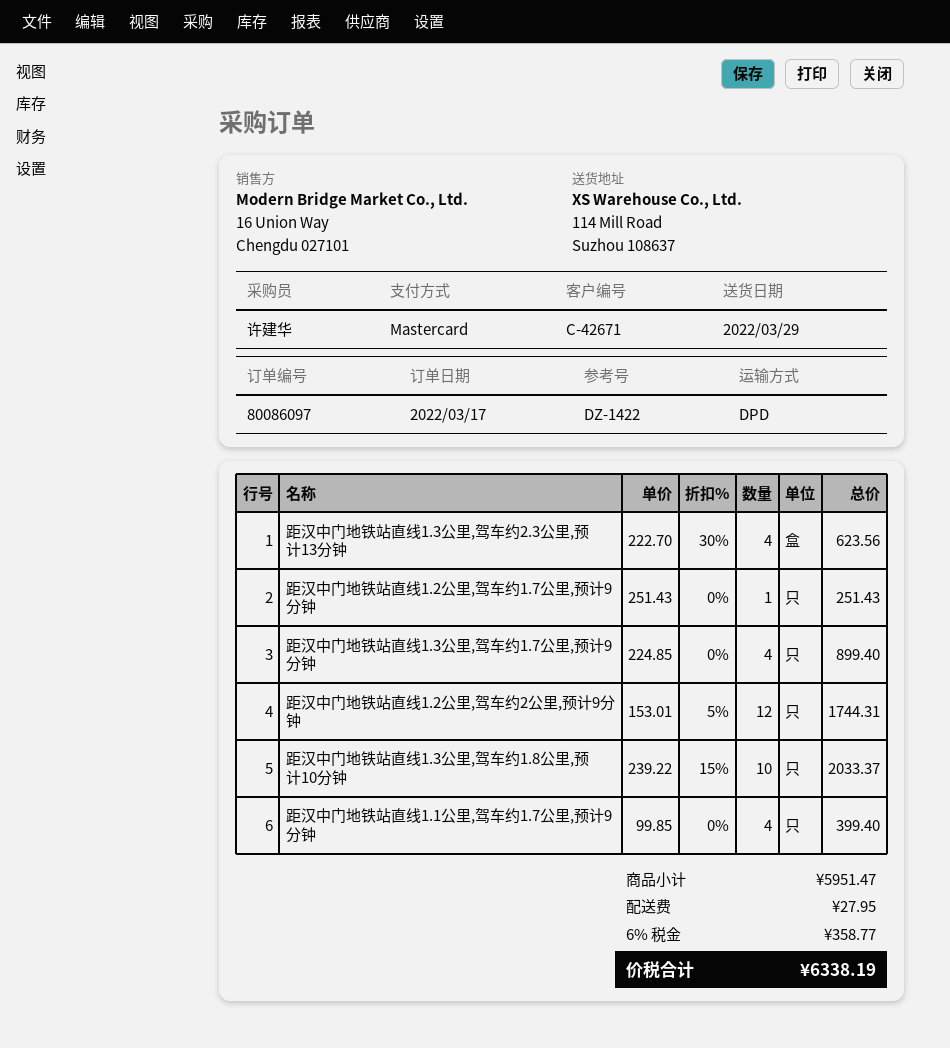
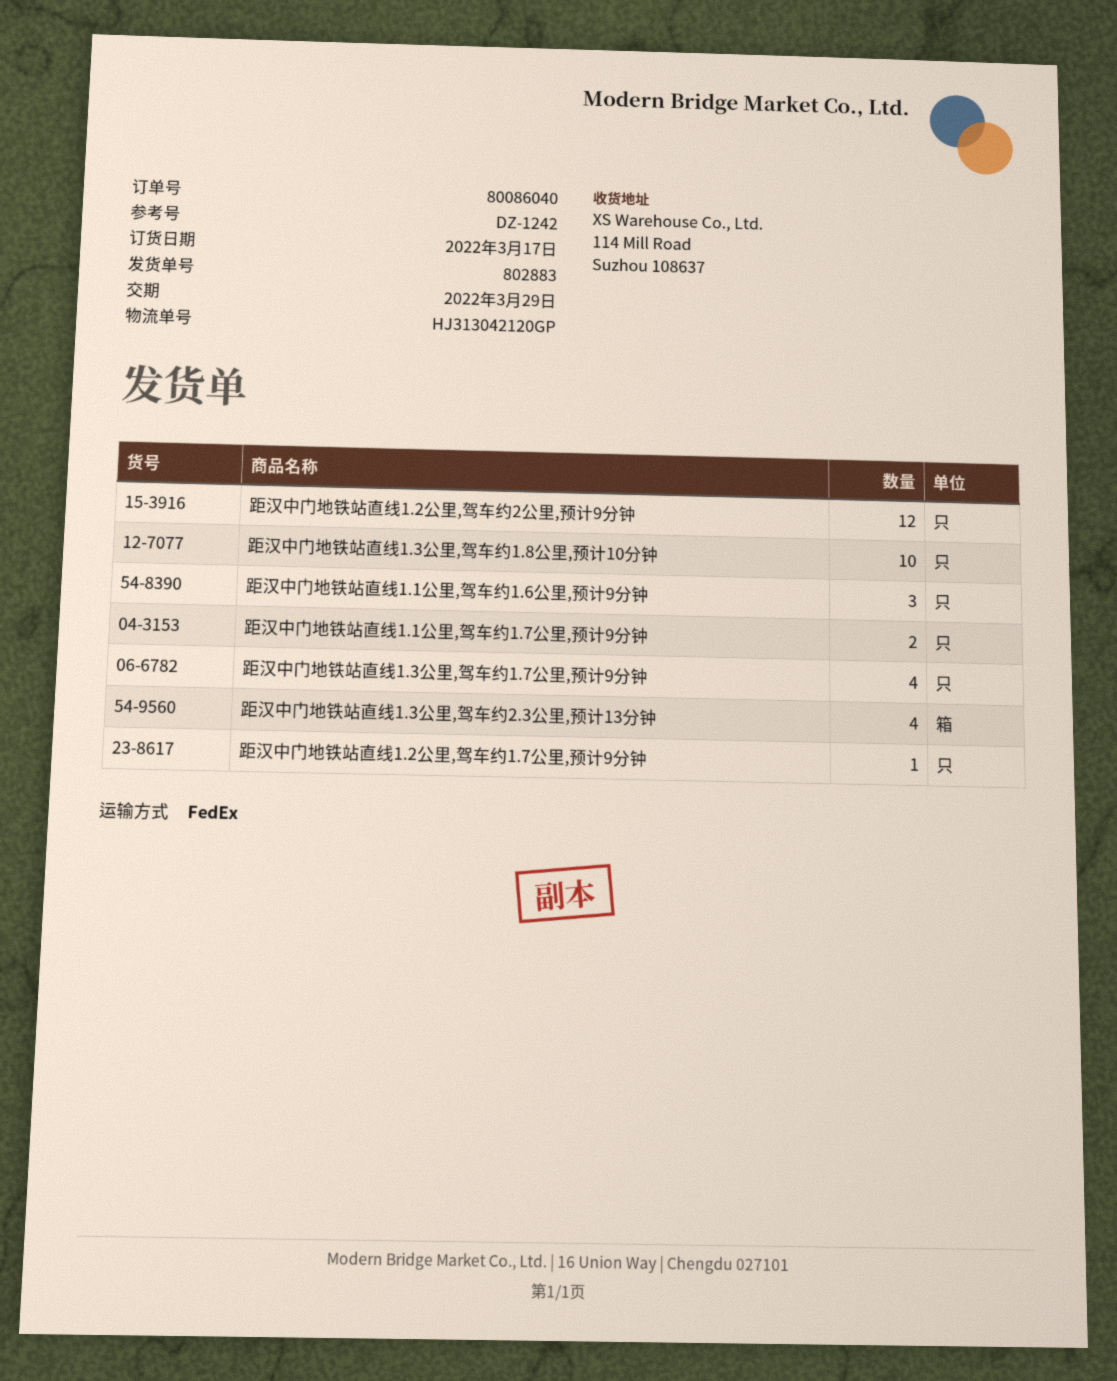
order number: 80086097 -> 80086040
reference: DZ-1422 -> DZ-1242
shipping method: DPD -> FedEx
距汉中门地铁站直线1.1公里,驾车约1.7公里,预计9分钟: 4 -> 2
距汉中门地铁站直线1.1公里,驾车约1.6公里,预计9分钟: none -> 3

